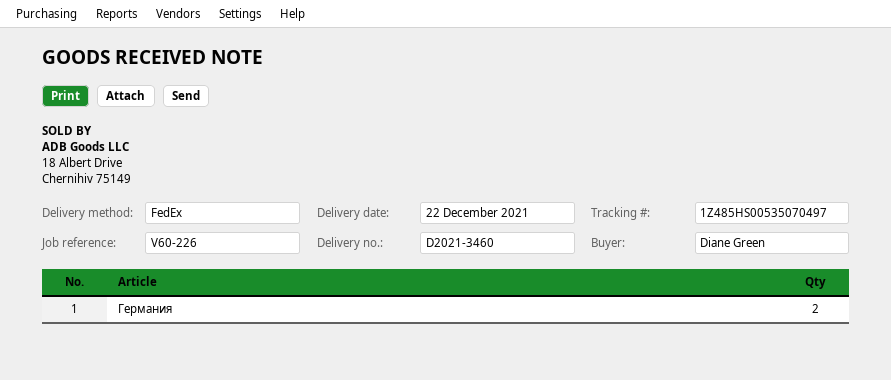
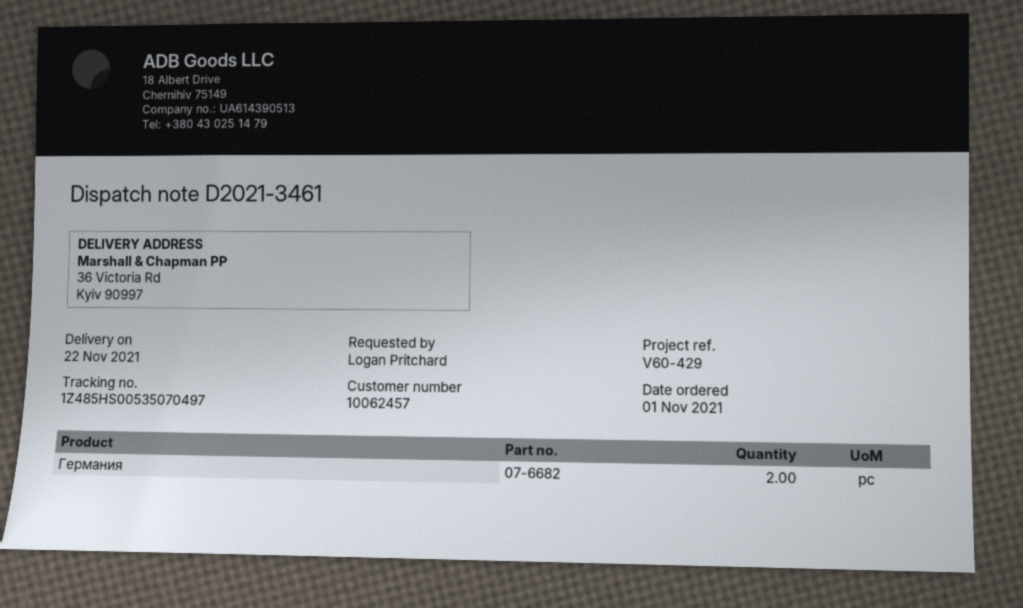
delivery note number: D2021-3460 -> D2021-3461
delivery date: 2021-12-22 -> 2021-11-22
reference: V60-226 -> V60-429
ordered by: Diane Green -> Logan Pritchard

